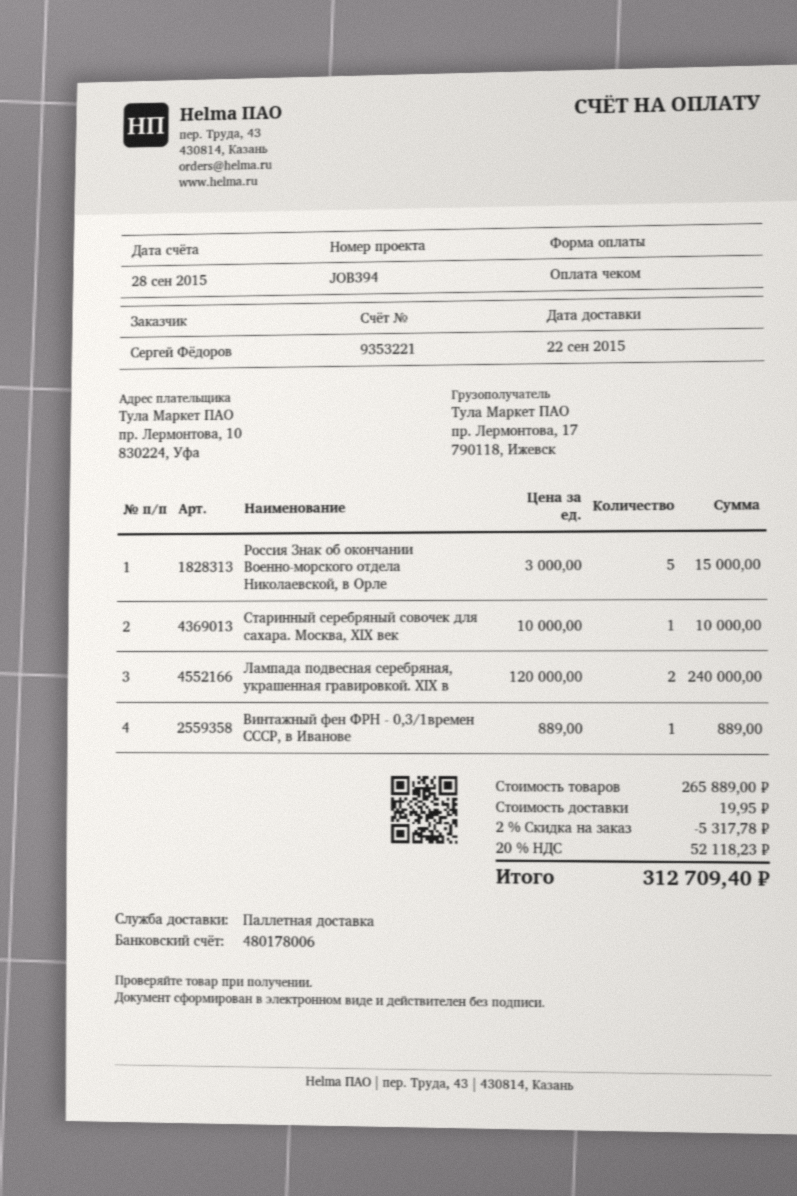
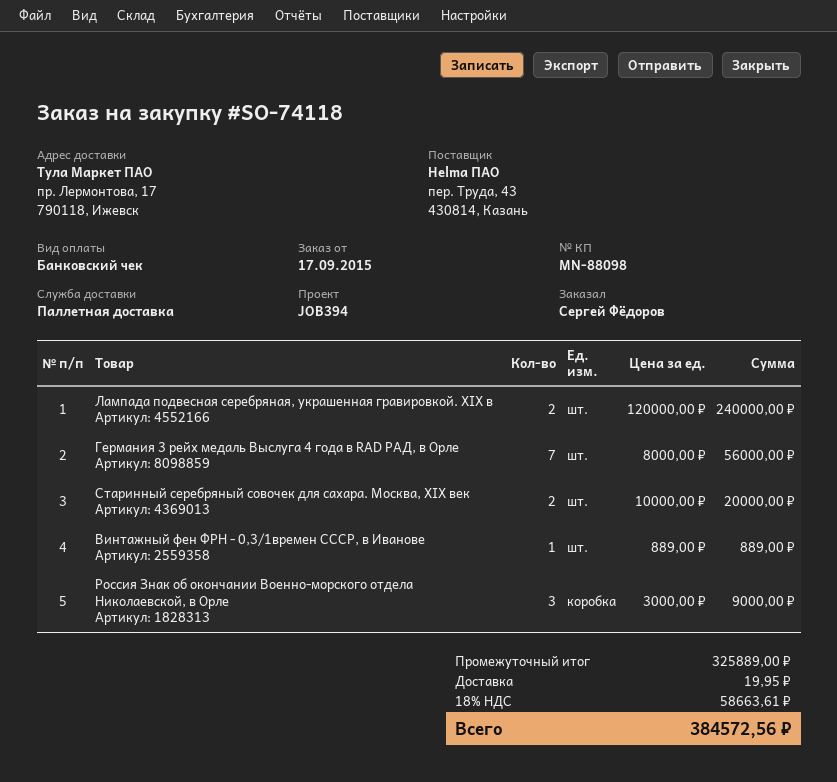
Россия Знак об окончании Военно-морского отдела Николаевской, в Орле: 5 x 3000.00 = 15000.00 -> 3 x 3000.00 = 9000.00
Старинный серебряный совочек для сахара. Москва, XIX век: 1 x 10000.00 = 10000.00 -> 2 x 10000.00 = 20000.00
Германия 3 рейх медаль Выслуга 4 года в RAD РАД, в Орле: none -> 7 x 8000.00 = 56000.00
subtotal: 265889.00 -> 325889.00
discount: 2% = 5317.78 -> none
tax: 20% = 52118.23 -> 18% = 58663.61
total: 312709.40 -> 384572.56

